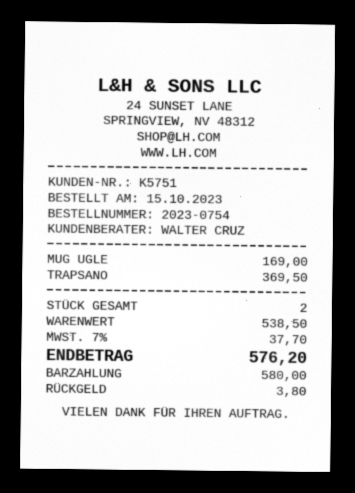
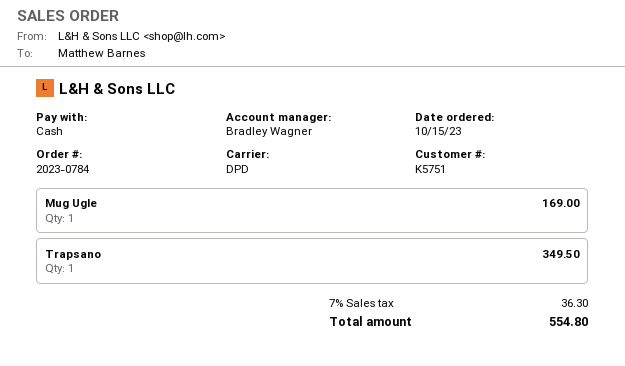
order number: 2023-0754 -> 2023-0784
sales rep: WALTER CRUZ -> Bradley Wagner
TRAPSANO: 1 for 369.50 -> 1 for 349.50
tax: 7% = 37.70 -> 7% = 36.30
total: 576.20 -> 554.80

